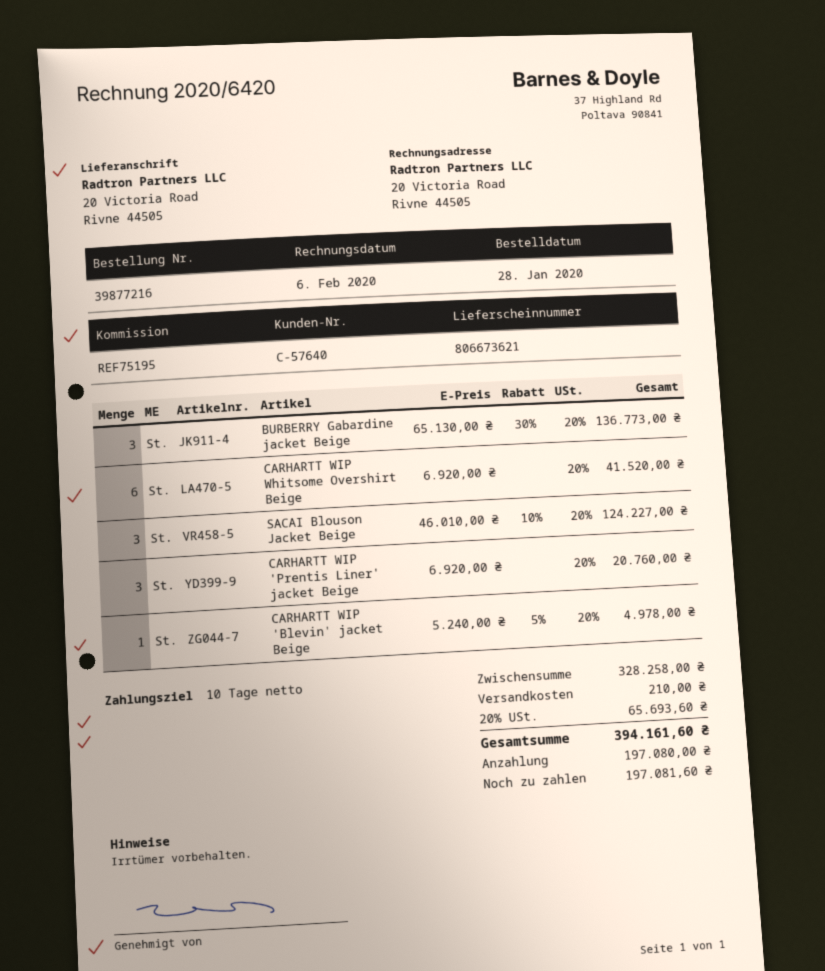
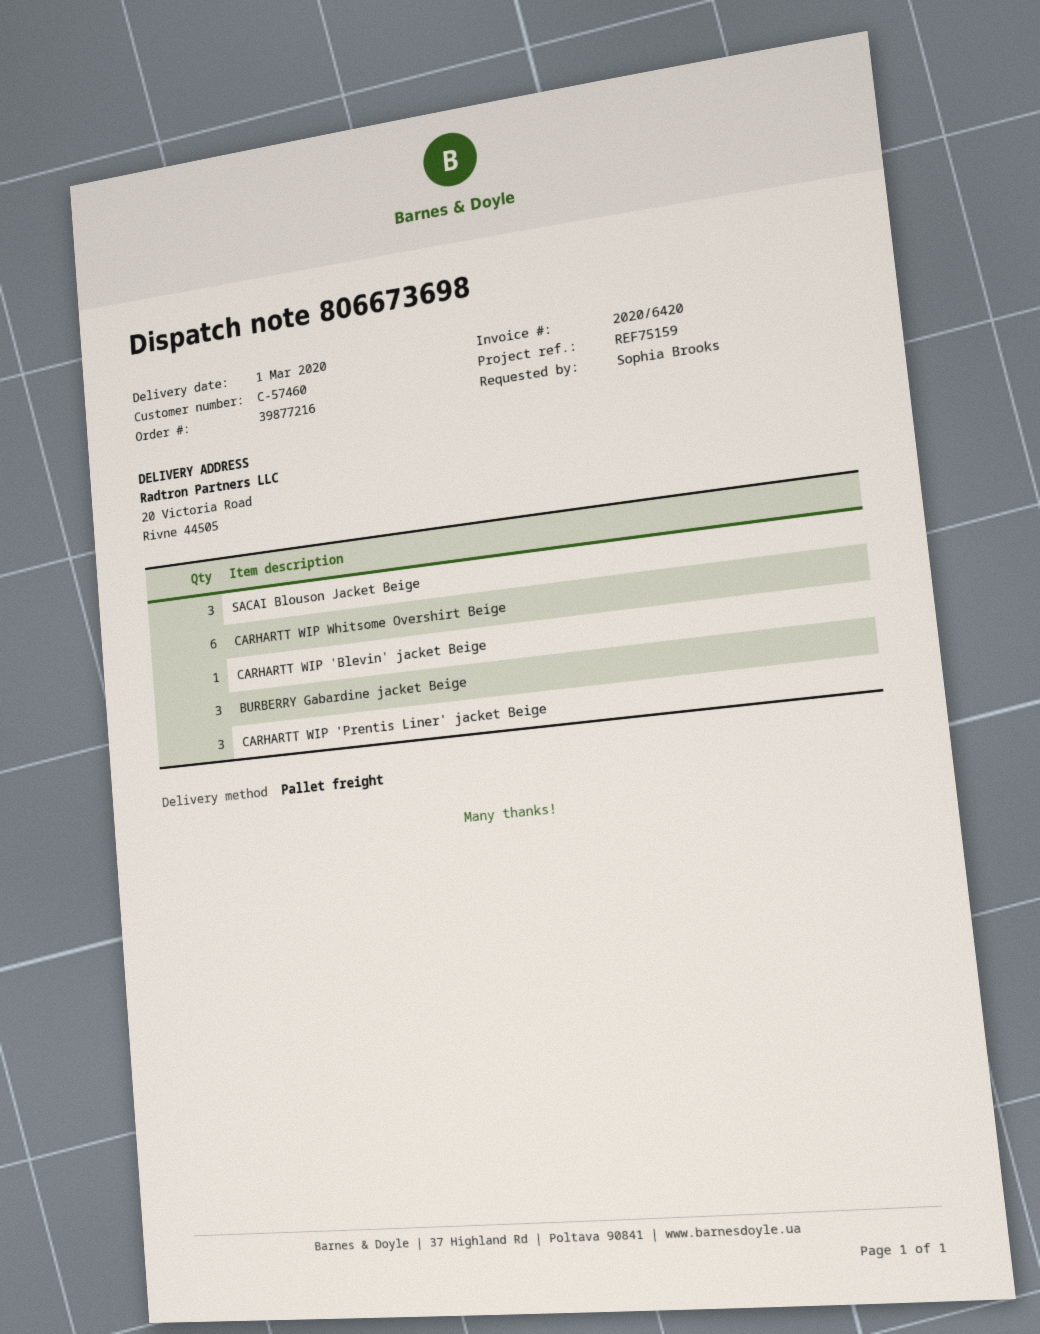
delivery note number: 806673621 -> 806673698
customer number: C-57640 -> C-57460
reference: REF75195 -> REF75159

